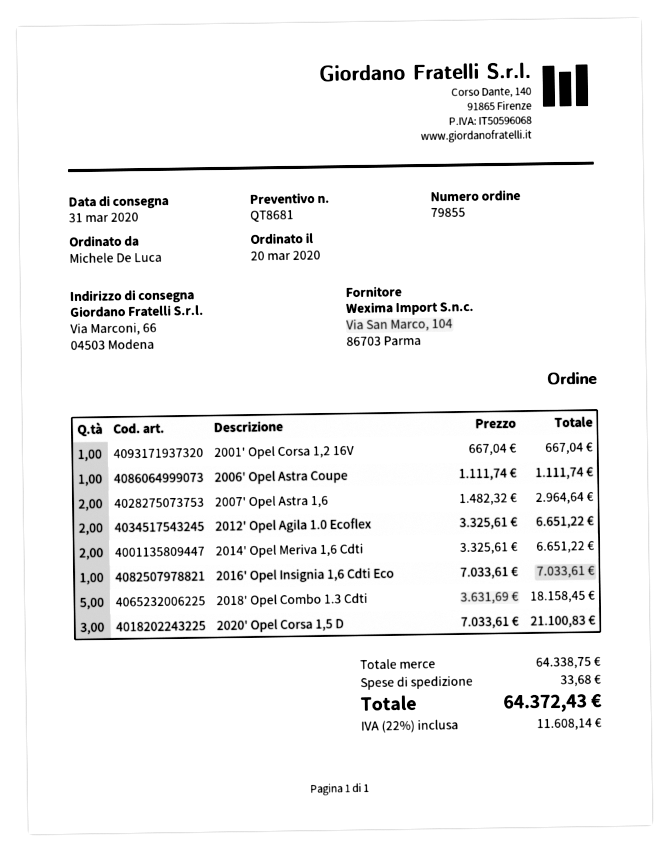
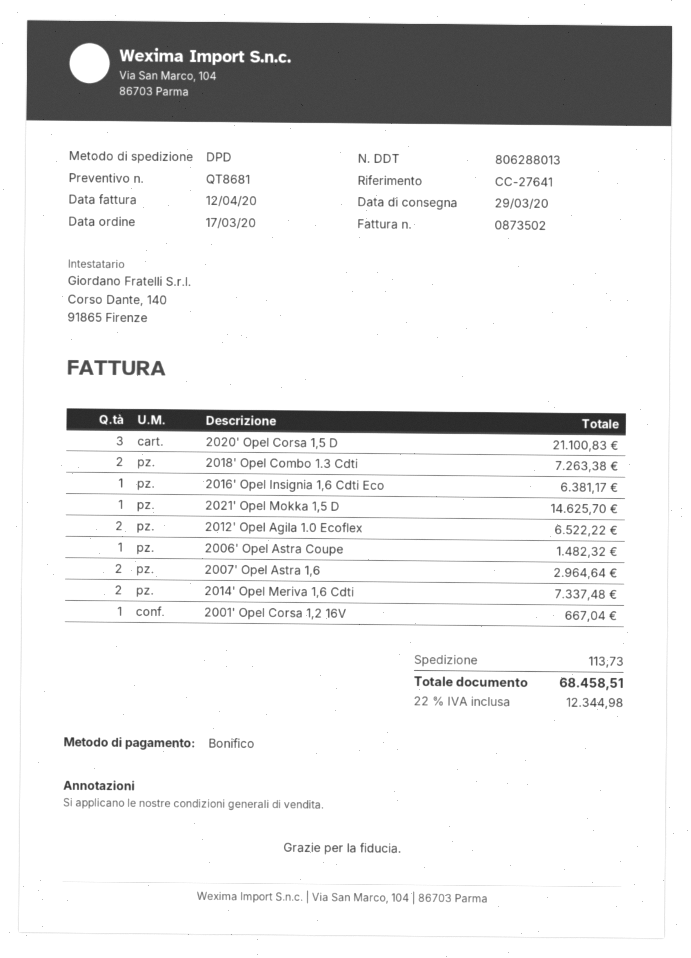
order date: 2020-03-20 -> 2020-03-17
delivery date: 2020-03-31 -> 2020-03-29
2006' Opel Astra Coupe: 1 for 1111.74 -> 1 for 1482.32
2012' Opel Agila 1.0 Ecoflex: 2 for 6651.22 -> 2 for 6522.22
2014' Opel Meriva 1,6 Cdti: 2 for 6651.22 -> 2 for 7337.48
2016' Opel Insignia 1,6 Cdti Eco: 1 for 7033.61 -> 1 for 6381.17
2018' Opel Combo 1.3 Cdti: 5 for 18158.45 -> 2 for 7263.38
2021' Opel Mokka 1,5 D: none -> 1 for 14625.70
shipping: 33.68 -> 113.73
tax: 22% = 11608.14 -> 22% = 12344.98
total: 64372.43 -> 68458.51

